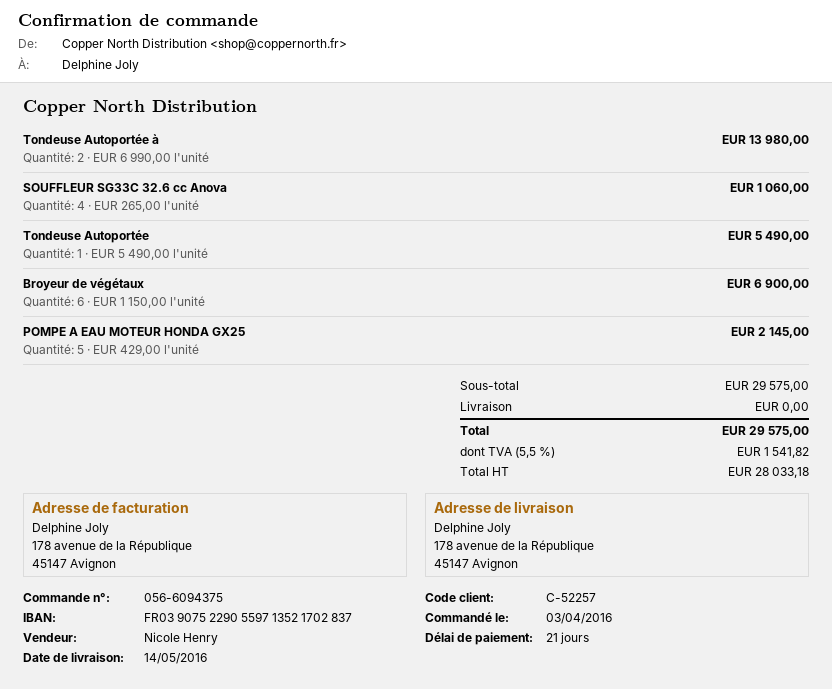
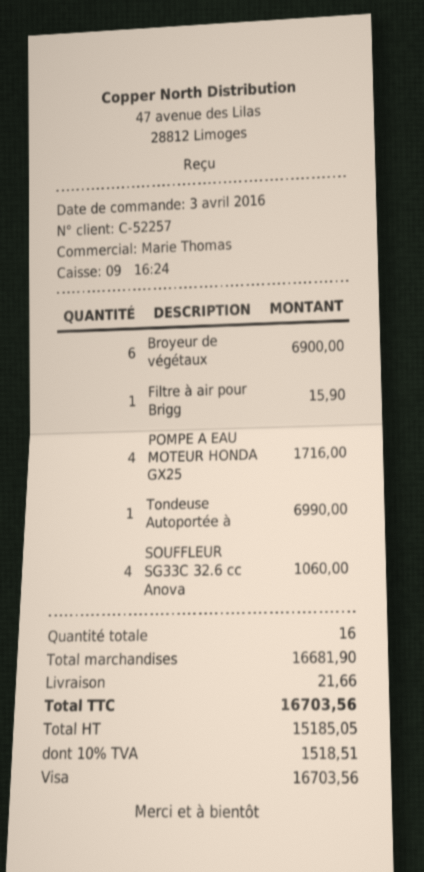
sales rep: Nicole Henry -> Marie Thomas
Tondeuse Autoportée à: 2 for 13980.00 -> 1 for 6990.00
Tondeuse Autoportée: 1 for 5490.00 -> none
POMPE A EAU MOTEUR HONDA GX25: 5 for 2145.00 -> 4 for 1716.00
Filtre à air pour Brigg: none -> 1 for 15.90
subtotal: 29575.00 -> 16681.90
shipping: 0.00 -> 21.66
net: 28033.18 -> 15185.05
tax: 5.5% = 1541.82 -> 10% = 1518.51
total: 29575.00 -> 16703.56

